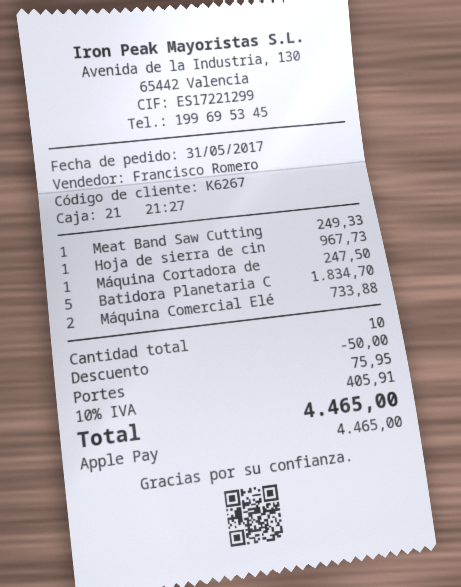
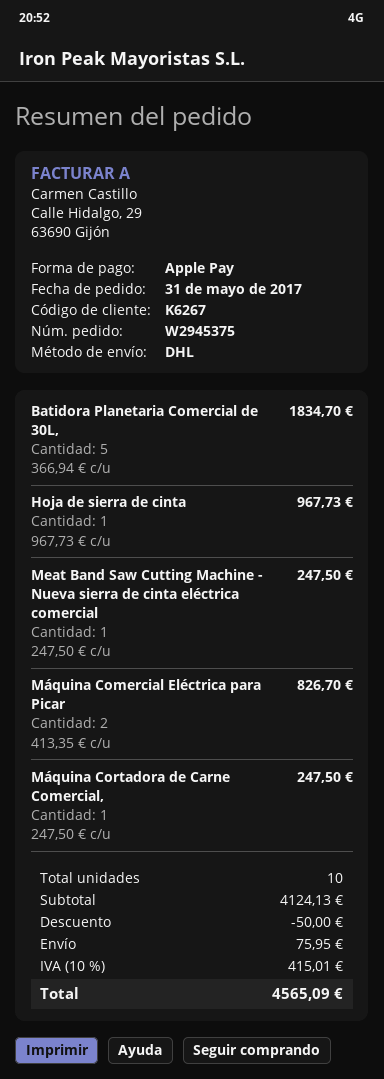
Meat Band Saw Cutting: 1 for 249.33 -> 1 for 247.50
Máquina Comercial Elé: 2 for 733.88 -> 2 for 826.70
tax: 10% = 405.91 -> 10% = 415.01
total: 4465.00 -> 4565.09

